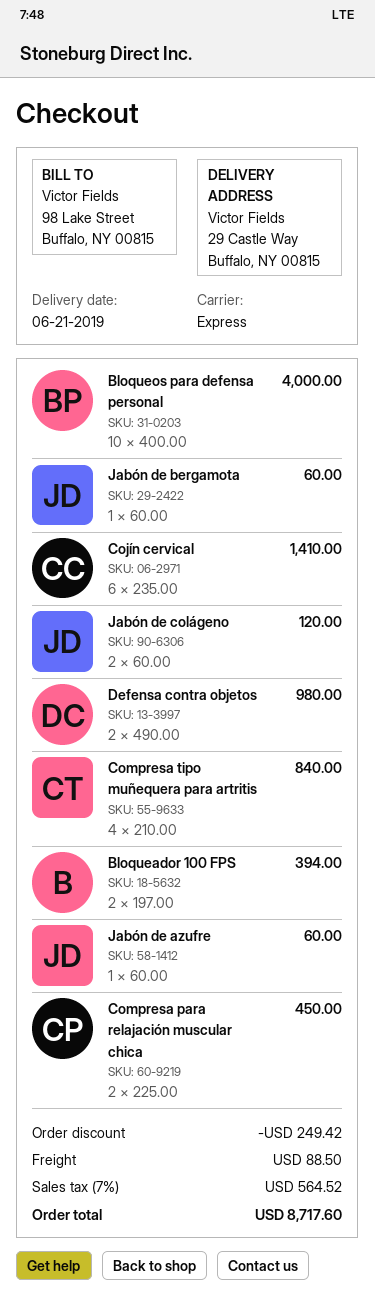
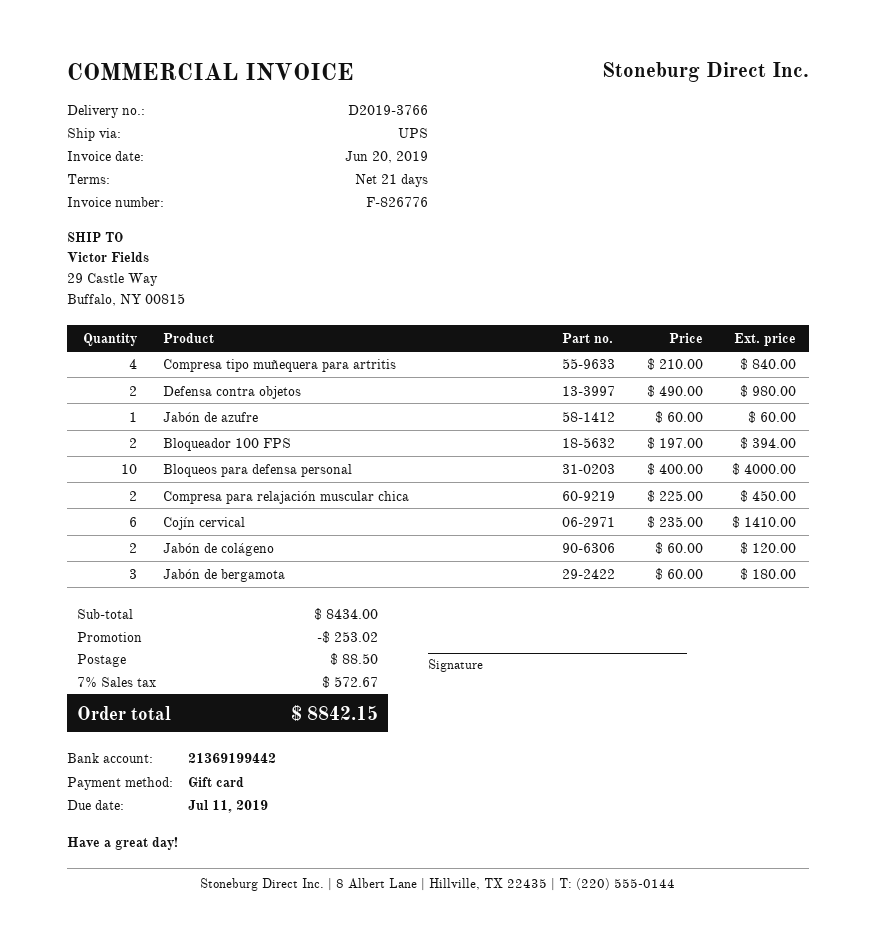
shipping method: express -> UPS
Jabón de bergamota: 1 x 60.00 = 60.00 -> 3 x 60.00 = 180.00
discount: 249.42 -> 253.02
tax: 7% = 564.52 -> 7% = 572.67
total: 8717.60 -> 8842.15

